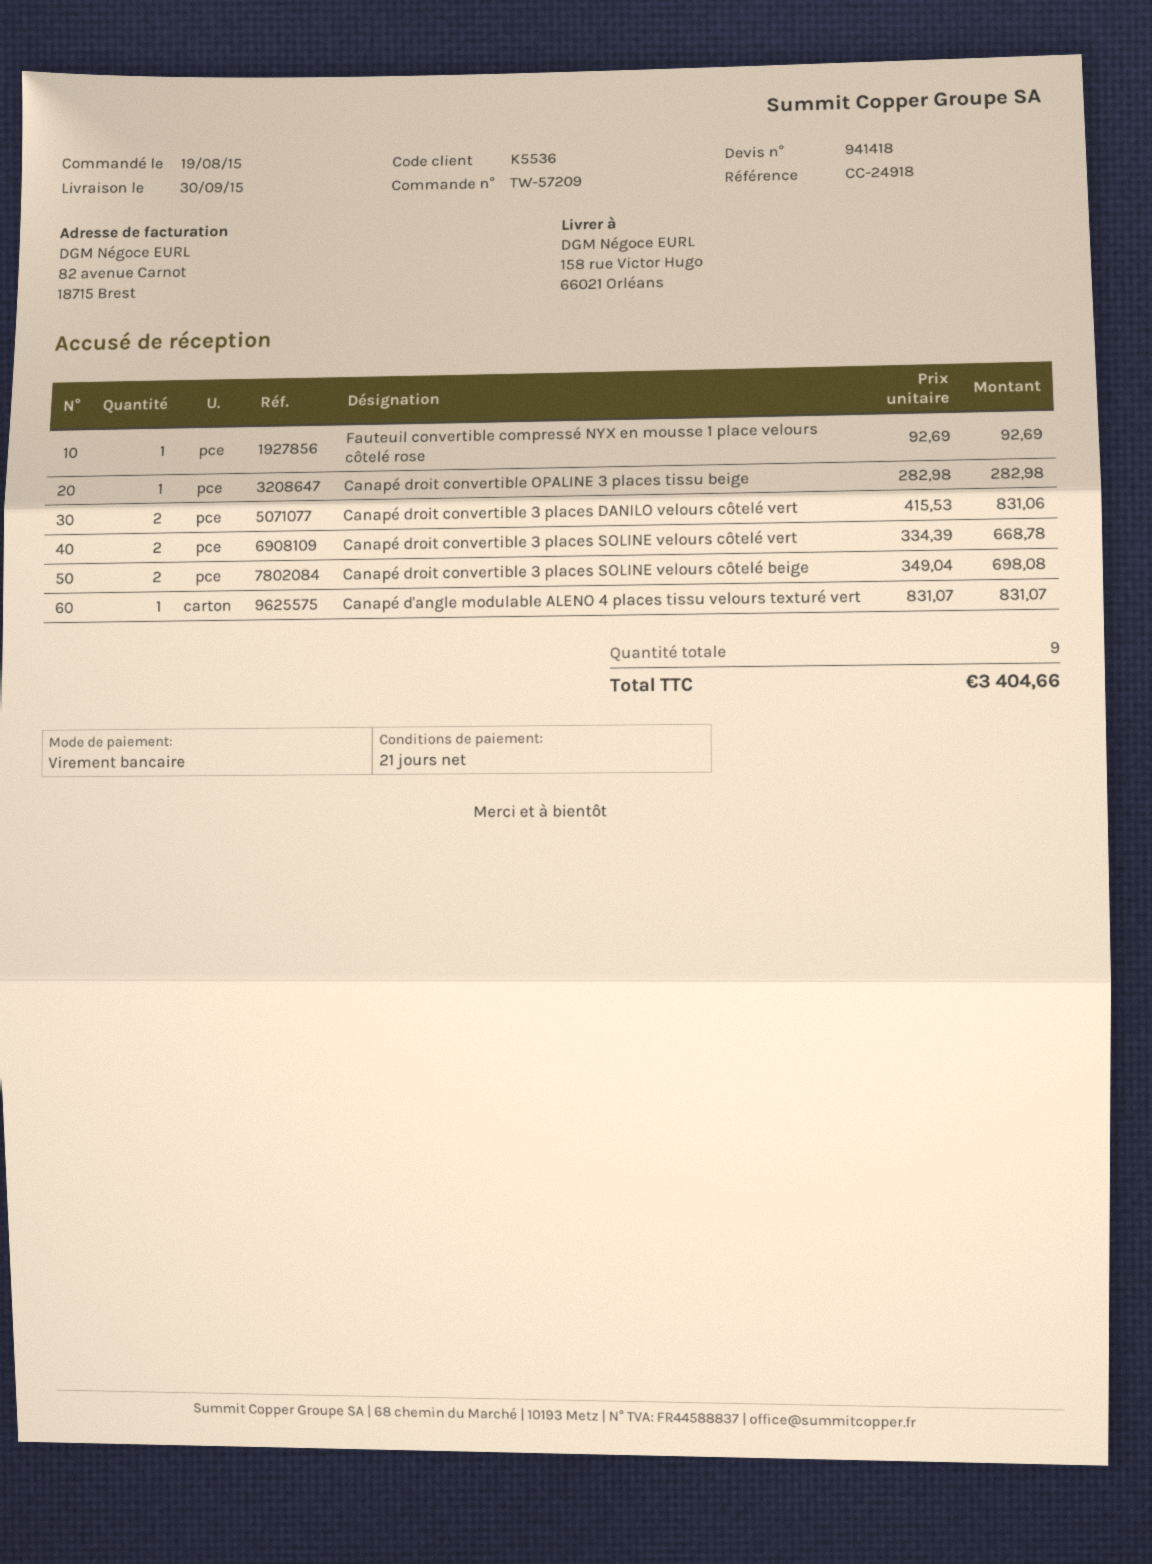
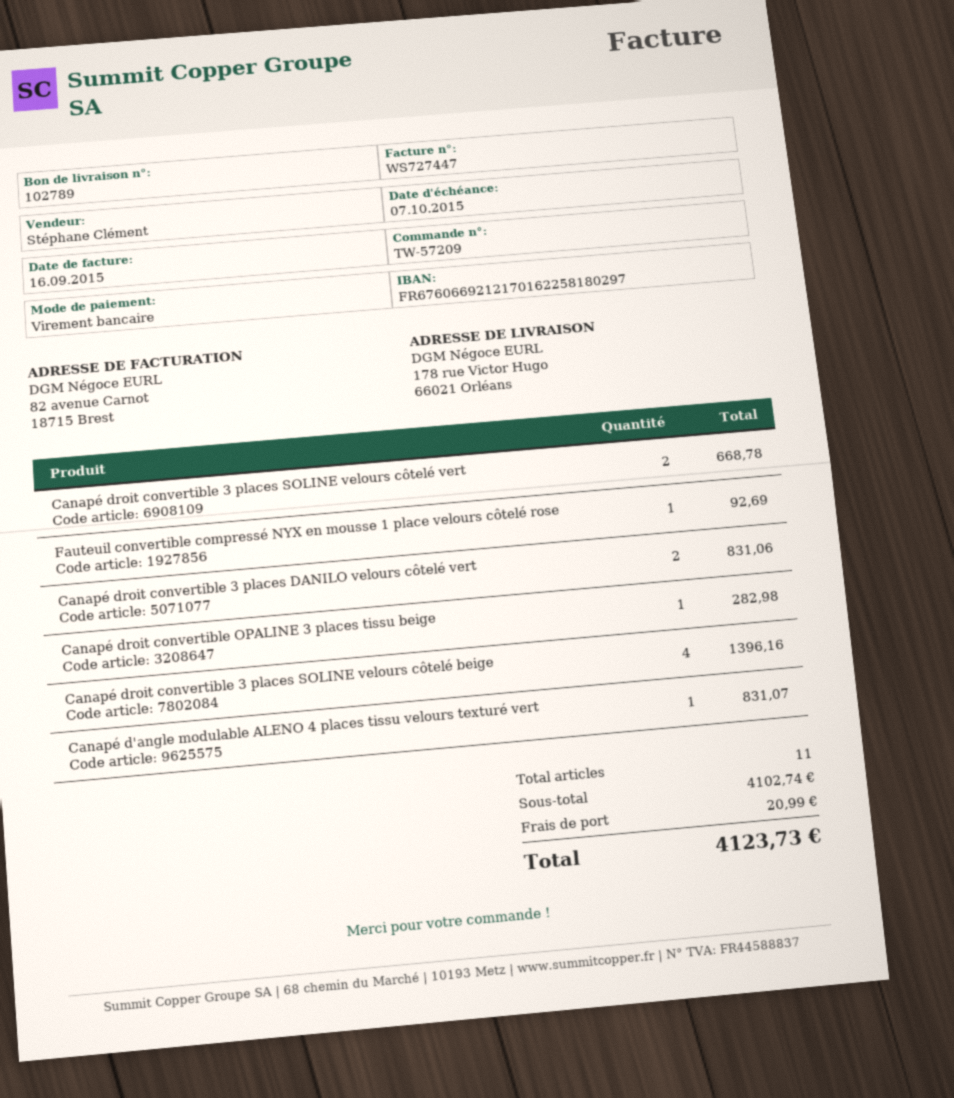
ship to: 158 rue Victor Hugo, 66021 Orléans -> 178 rue Victor Hugo, 66021 Orléans
Canapé droit convertible 3 places SOLINE velours côtelé beige: 2 for 698.08 -> 4 for 1396.16
total quantity: 9 -> 11
shipping: none -> 20.99
total: 3404.66 -> 4123.73

